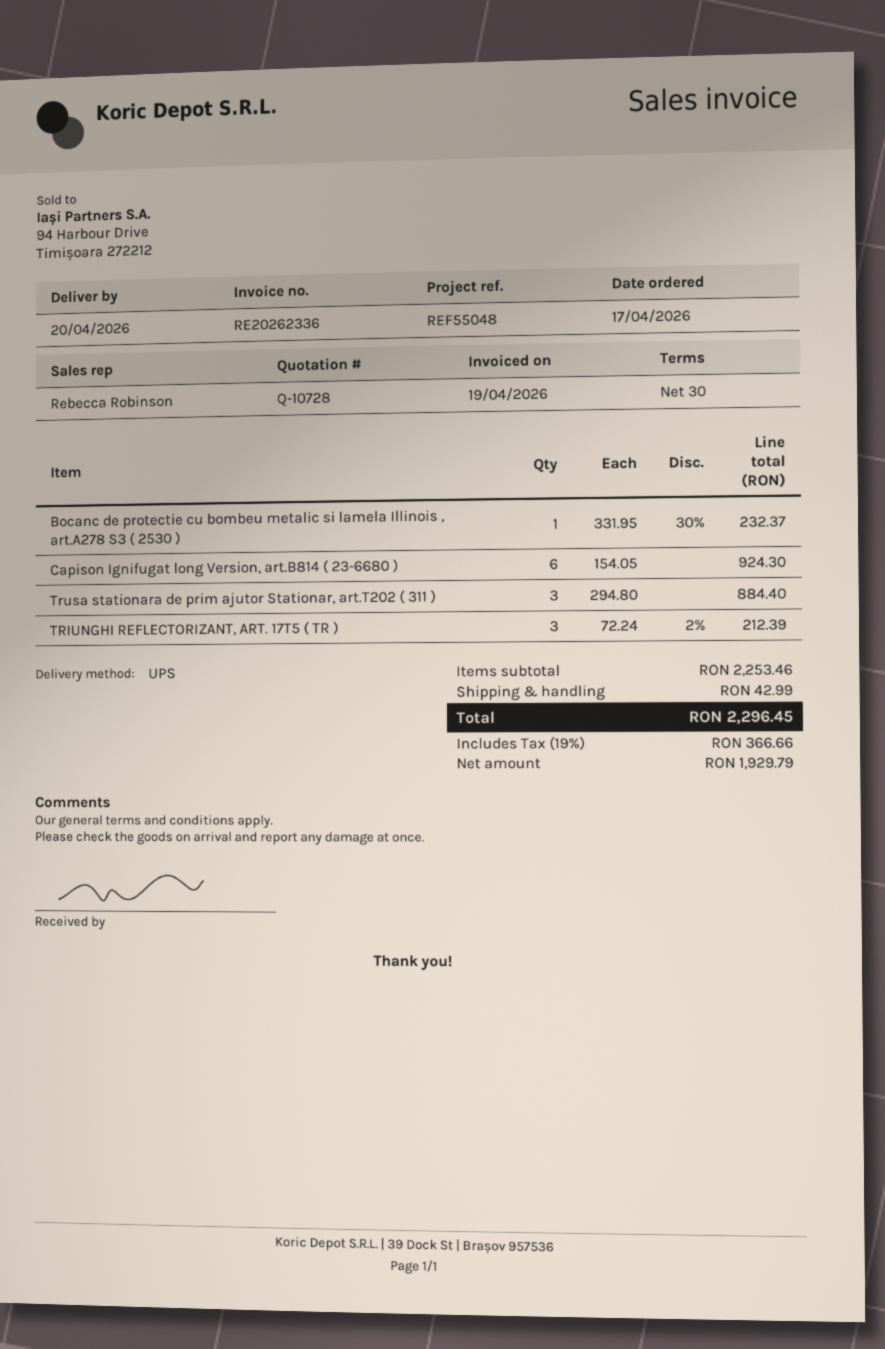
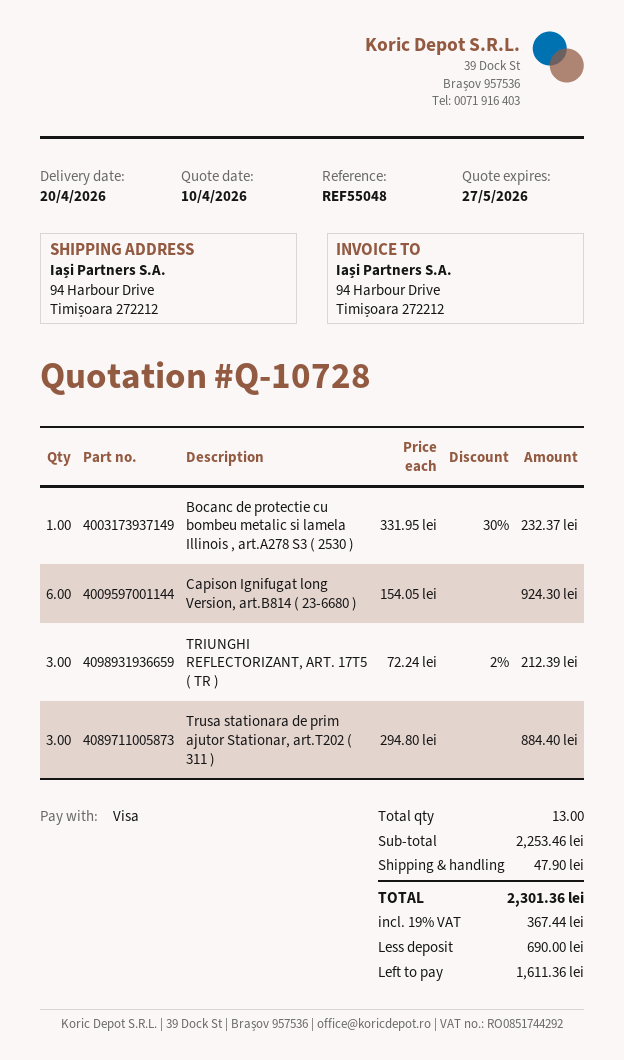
shipping: 42.99 -> 47.90
tax: 19% = 366.66 -> 19% = 367.44
total: 2296.45 -> 2301.36

